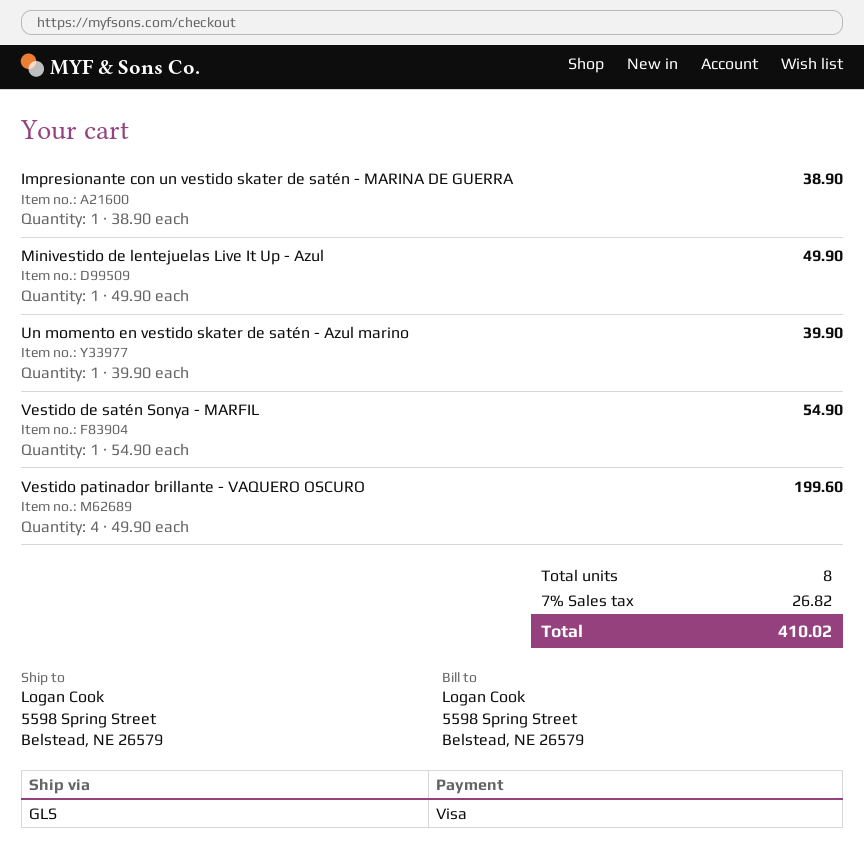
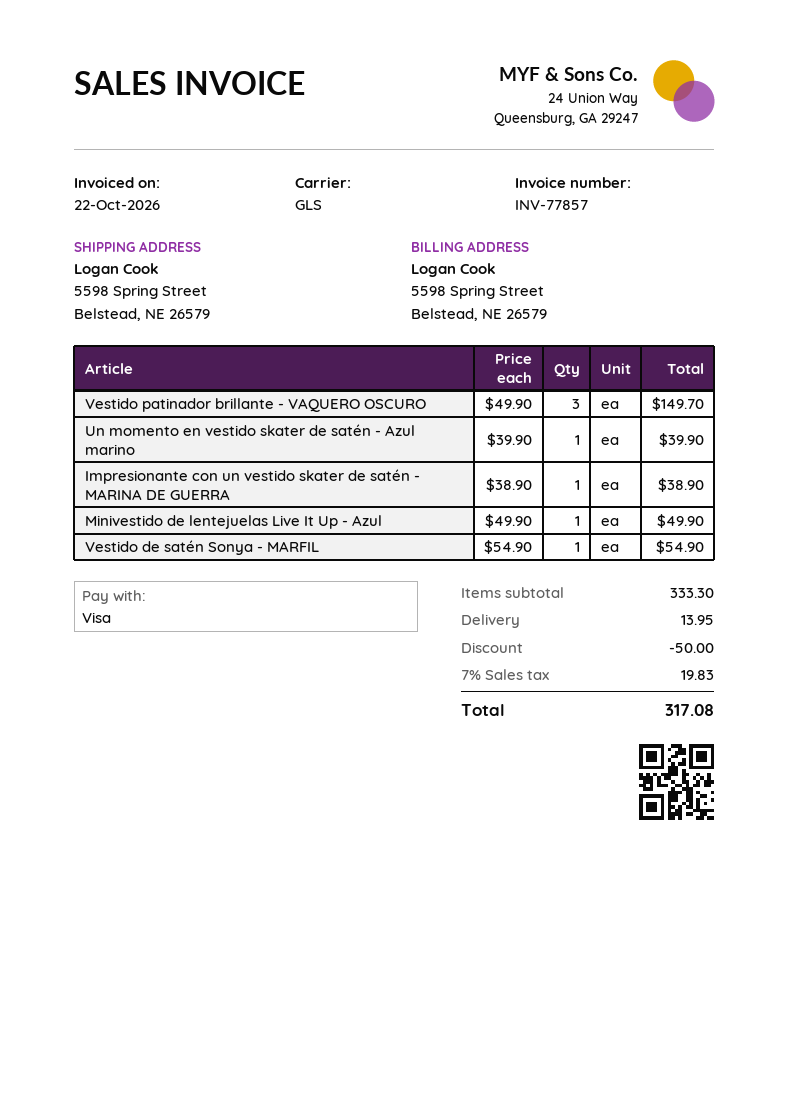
Vestido patinador brillante - VAQUERO OSCURO: 4 x 49.90 = 199.60 -> 3 x 49.90 = 149.70
discount: none -> 50.00
shipping: none -> 13.95
tax: 7% = 26.82 -> 7% = 19.83
total: 410.02 -> 317.08

